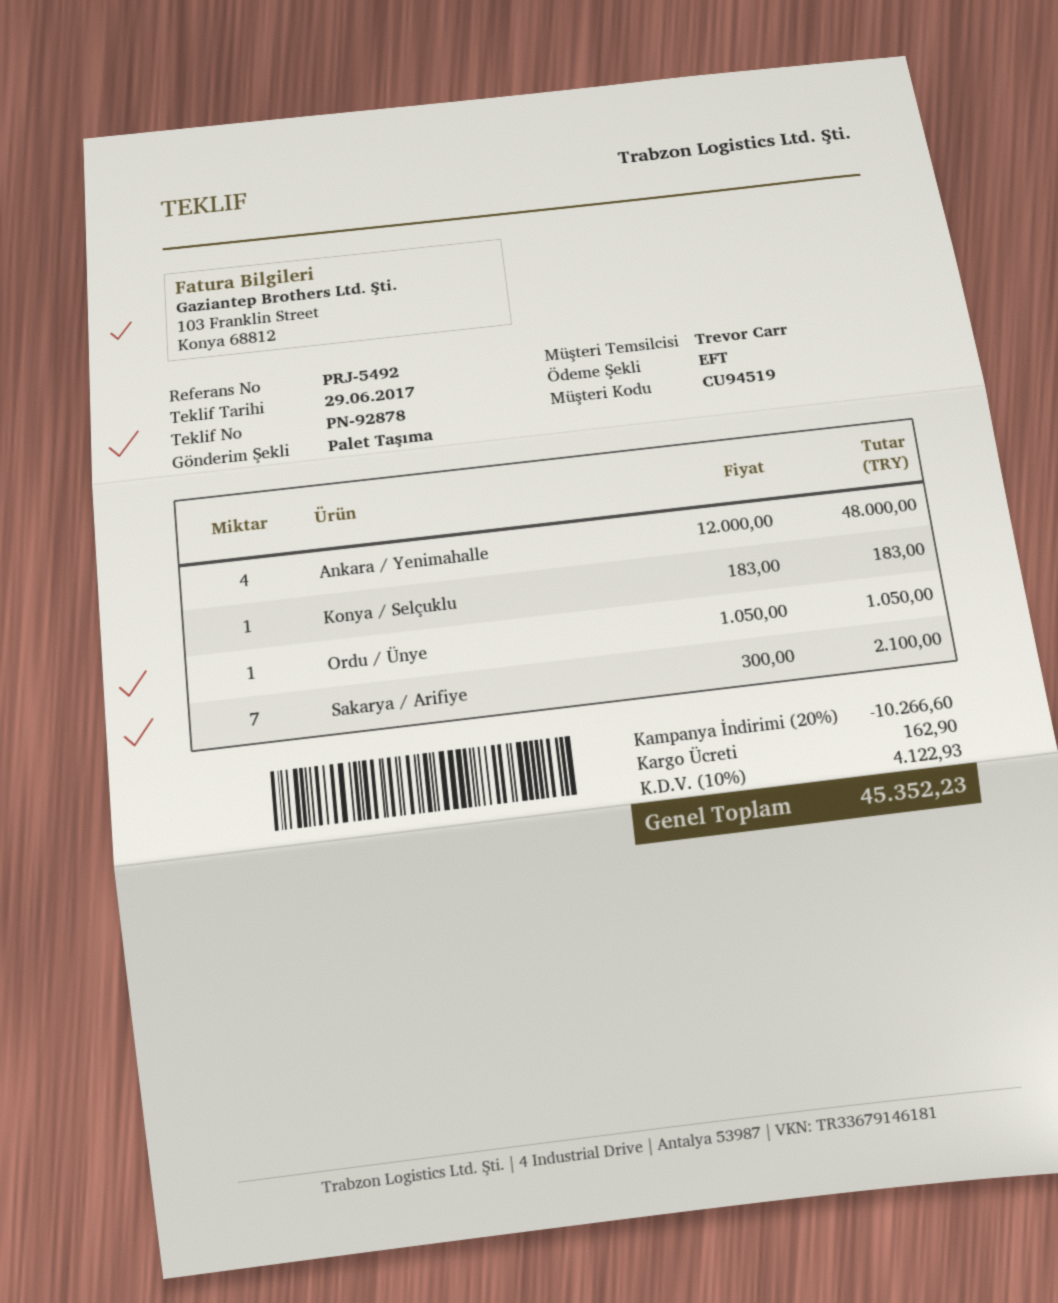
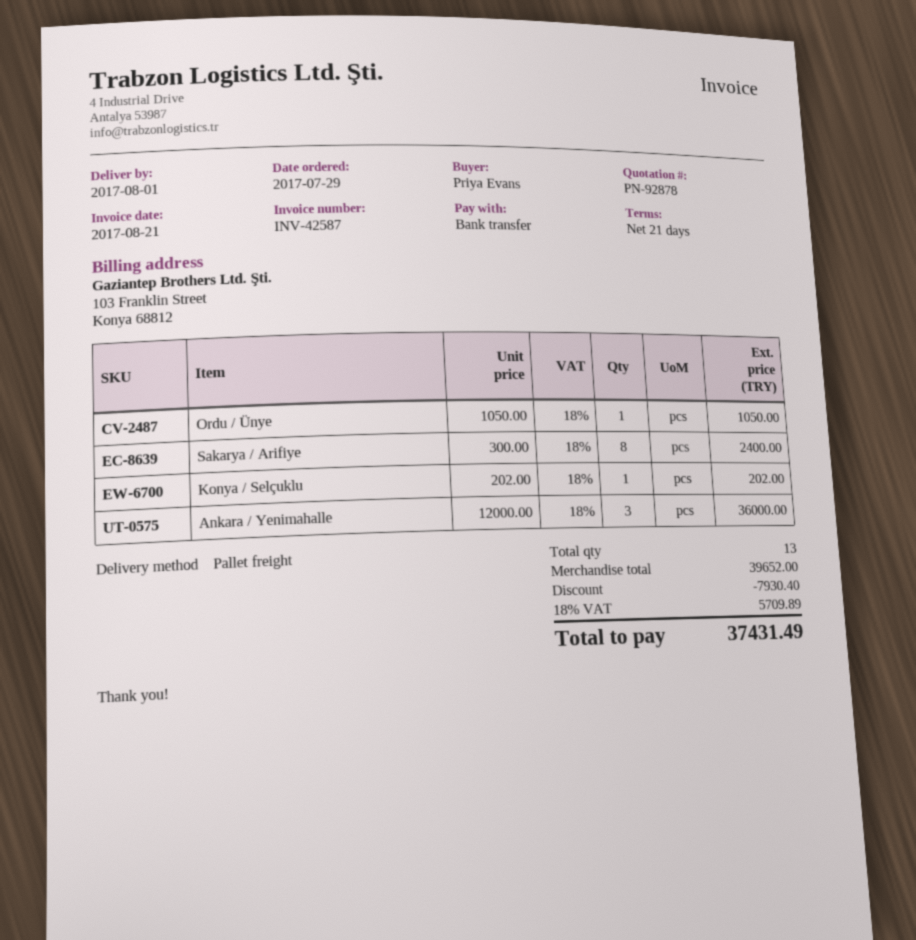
Ankara / Yenimahalle: 4 x 12000.00 = 48000.00 -> 3 x 12000.00 = 36000.00
Konya / Selçuklu: 1 x 183.00 = 183.00 -> 1 x 202.00 = 202.00
Sakarya / Arifiye: 7 x 300.00 = 2100.00 -> 8 x 300.00 = 2400.00
discount: 10266.60 -> 7930.40
shipping: 162.90 -> none
tax: 10% = 4122.93 -> 18% = 5709.89
total: 45352.23 -> 37431.49

